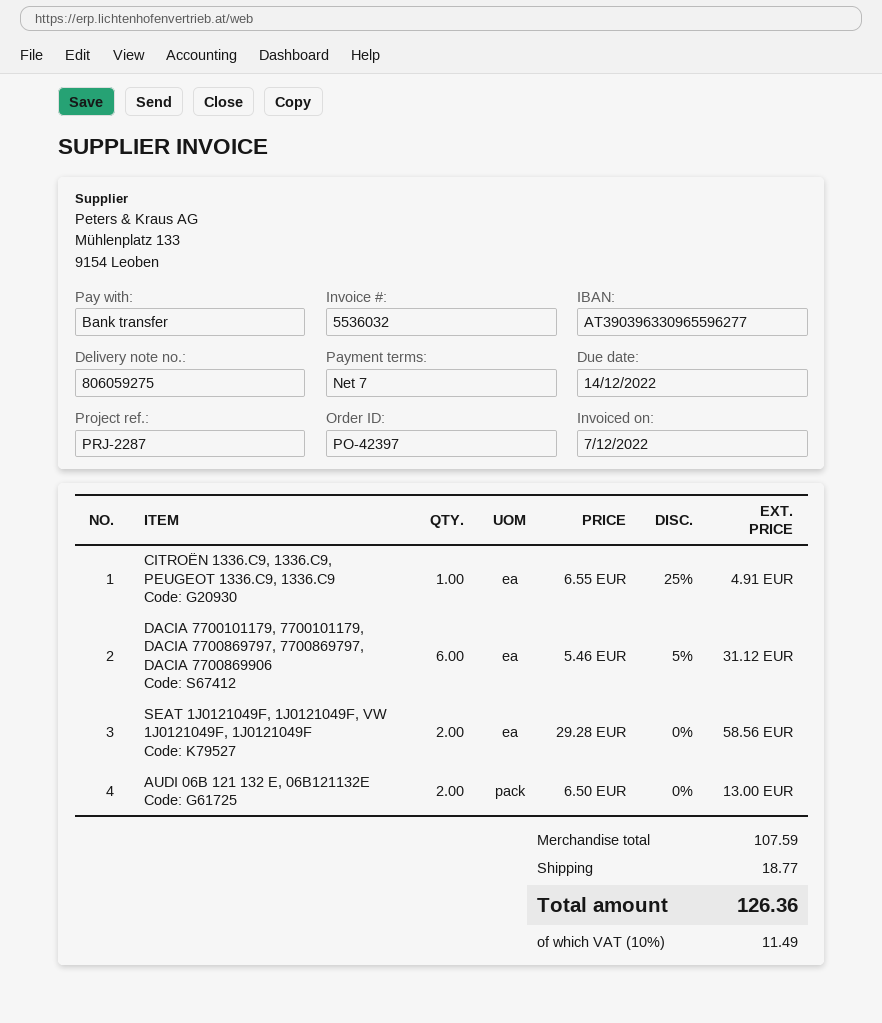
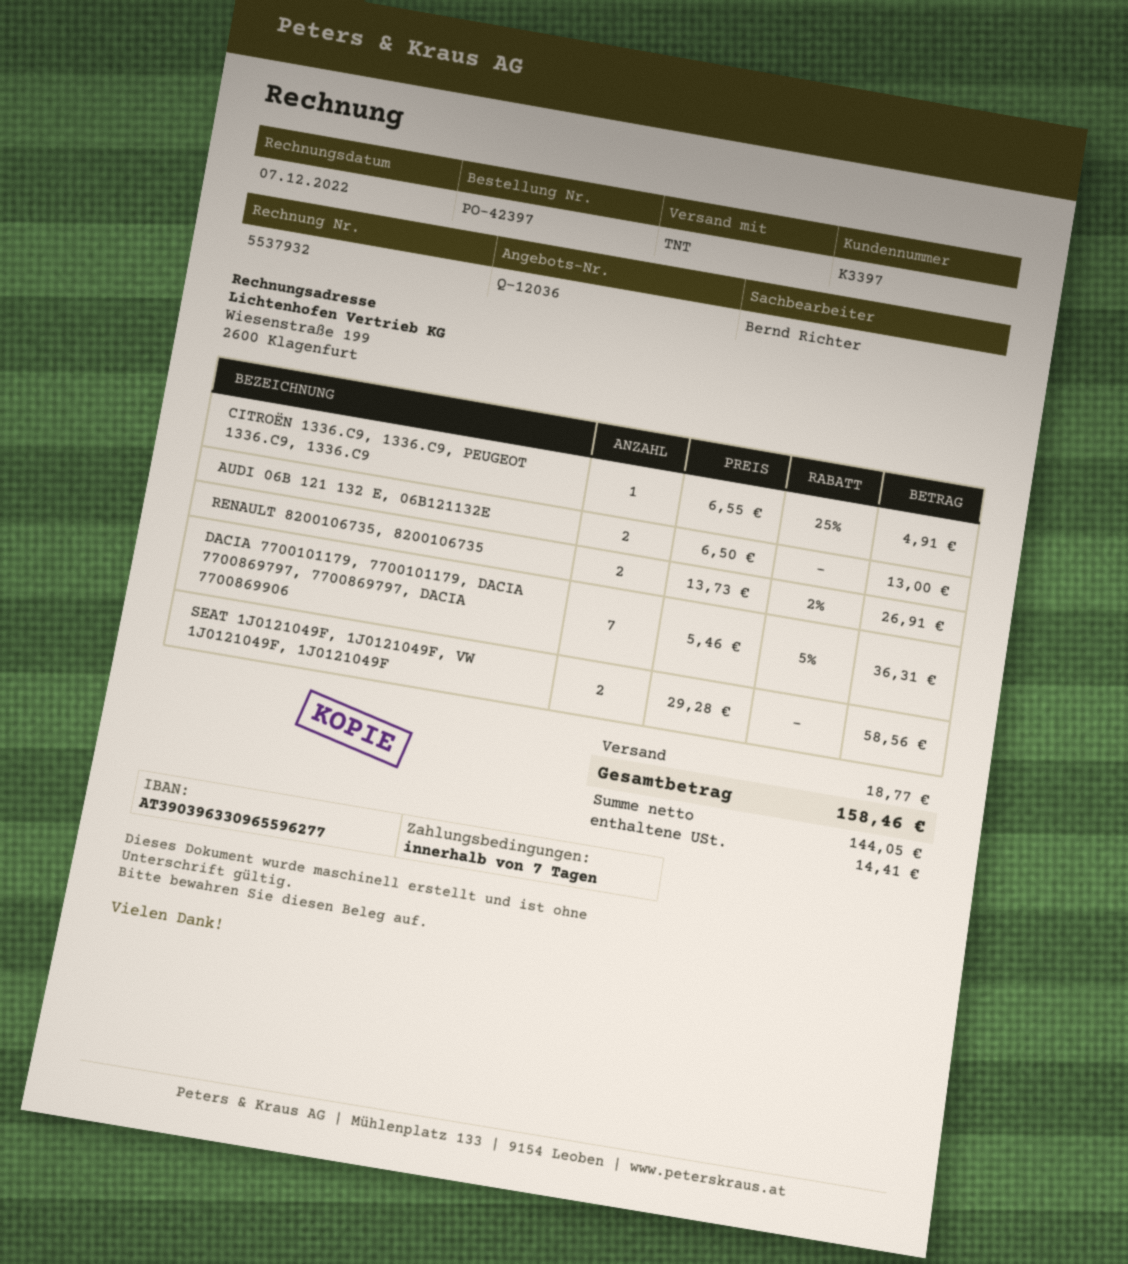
invoice number: 5536032 -> 5537932
DACIA 7700101179, 7700101179, DACIA 7700869797, 7700869797, DACIA 7700869906: 6 x 5.46 - 5% = 31.12 -> 7 x 5.46 - 5% = 36.31
RENAULT 8200106735, 8200106735: none -> 2 x 13.73 - 2% = 26.91
tax: 11.49 -> 14.41
total: 126.36 -> 158.46

